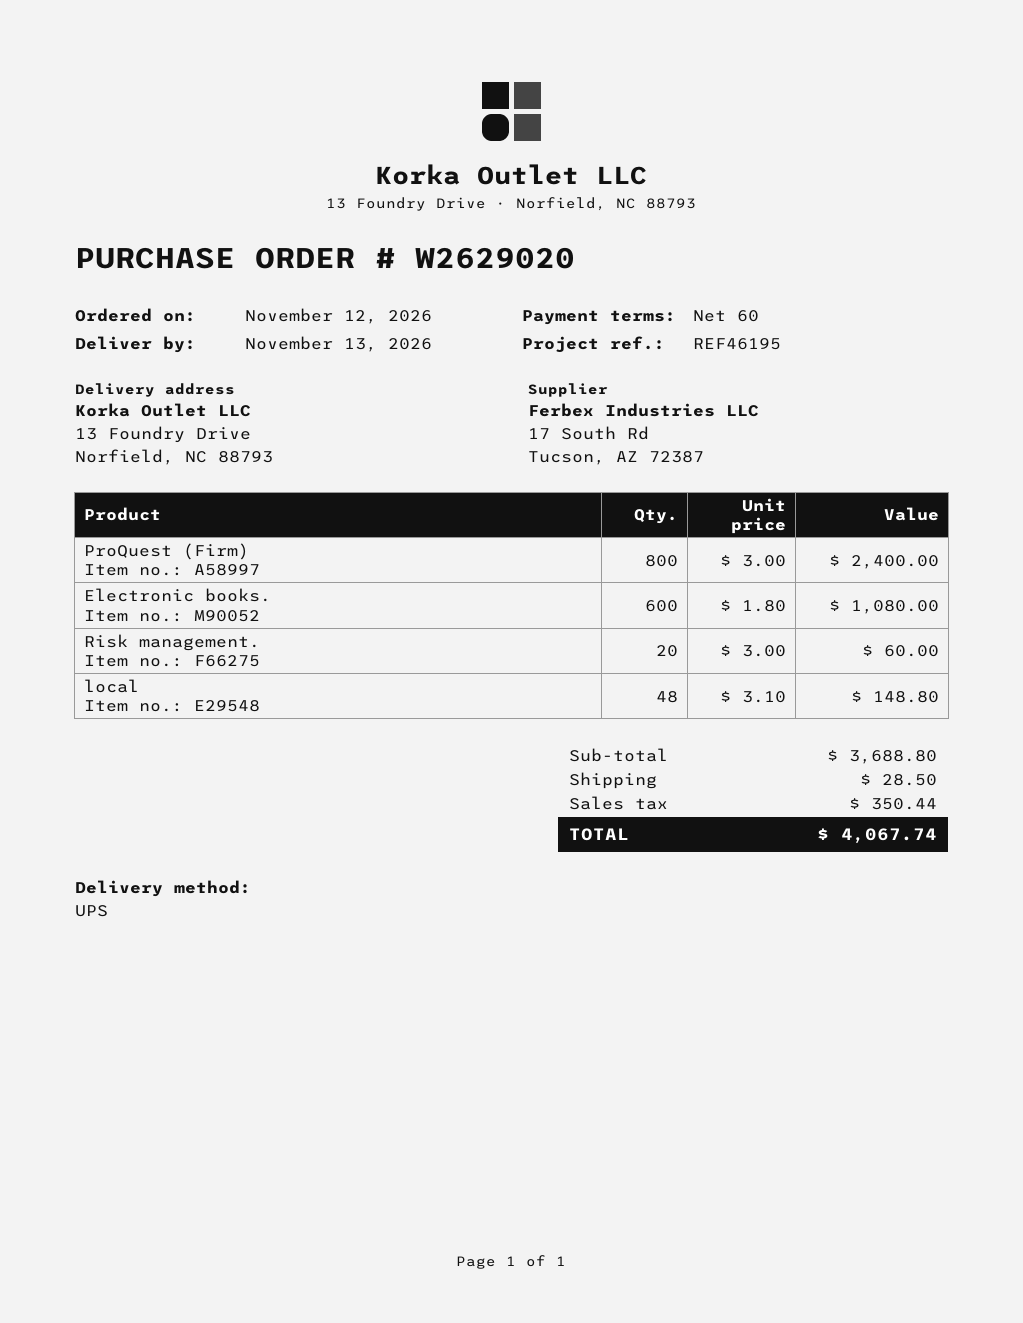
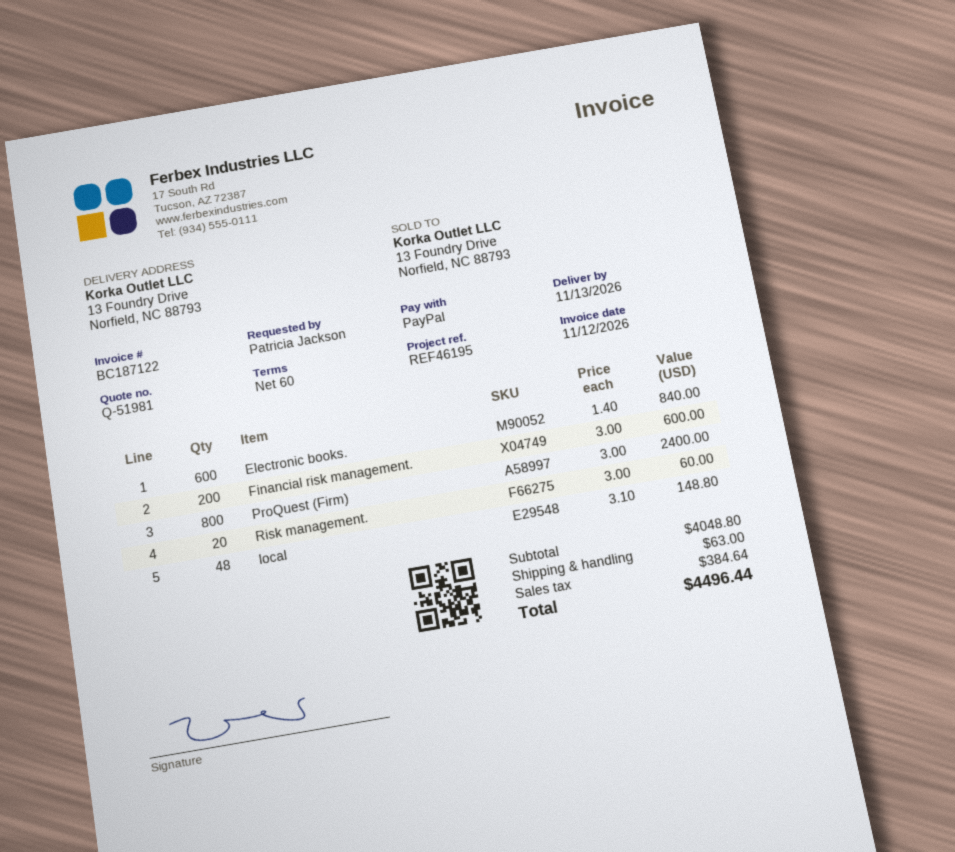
Electronic books.: 600 x 1.80 = 1080.00 -> 600 x 1.40 = 840.00
Financial risk management.: none -> 200 x 3.00 = 600.00
subtotal: 3688.80 -> 4048.80
shipping: 28.50 -> 63.00
tax: 350.44 -> 384.64
total: 4067.74 -> 4496.44

